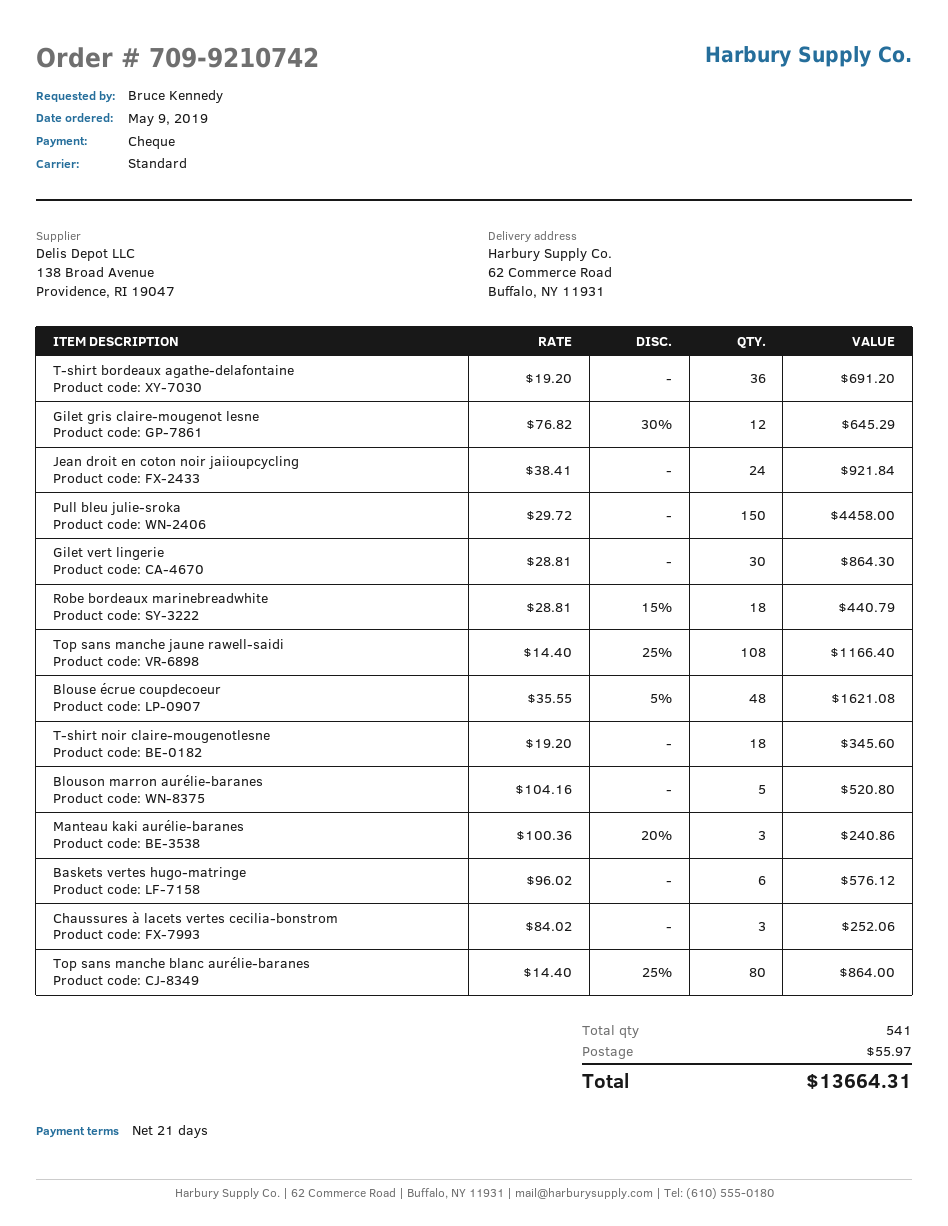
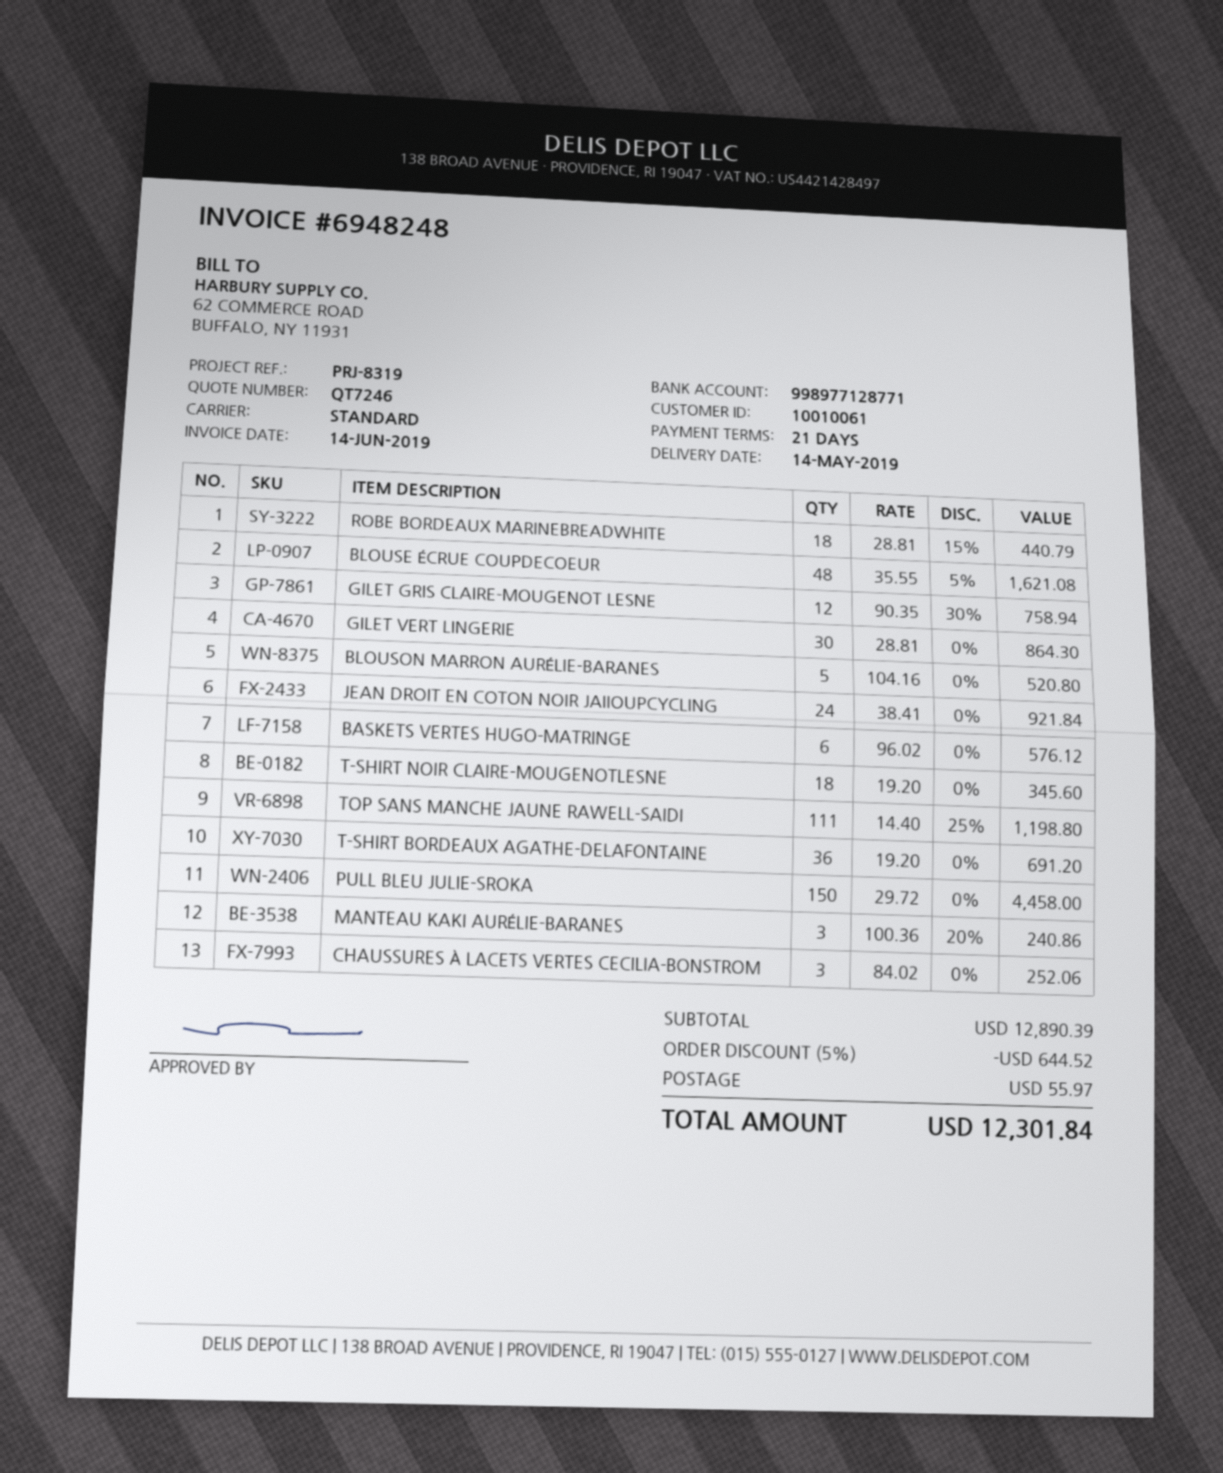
Gilet gris claire-mougenot lesne: 12 x 76.82 - 30% = 645.29 -> 12 x 90.35 - 30% = 758.94
Top sans manche jaune rawell-saidi: 108 x 14.40 - 25% = 1166.40 -> 111 x 14.40 - 25% = 1198.80
Top sans manche blanc aurélie-baranes: 80 x 14.40 - 25% = 864.00 -> none
discount: none -> 5% = 644.52
total: 13664.31 -> 12301.84

